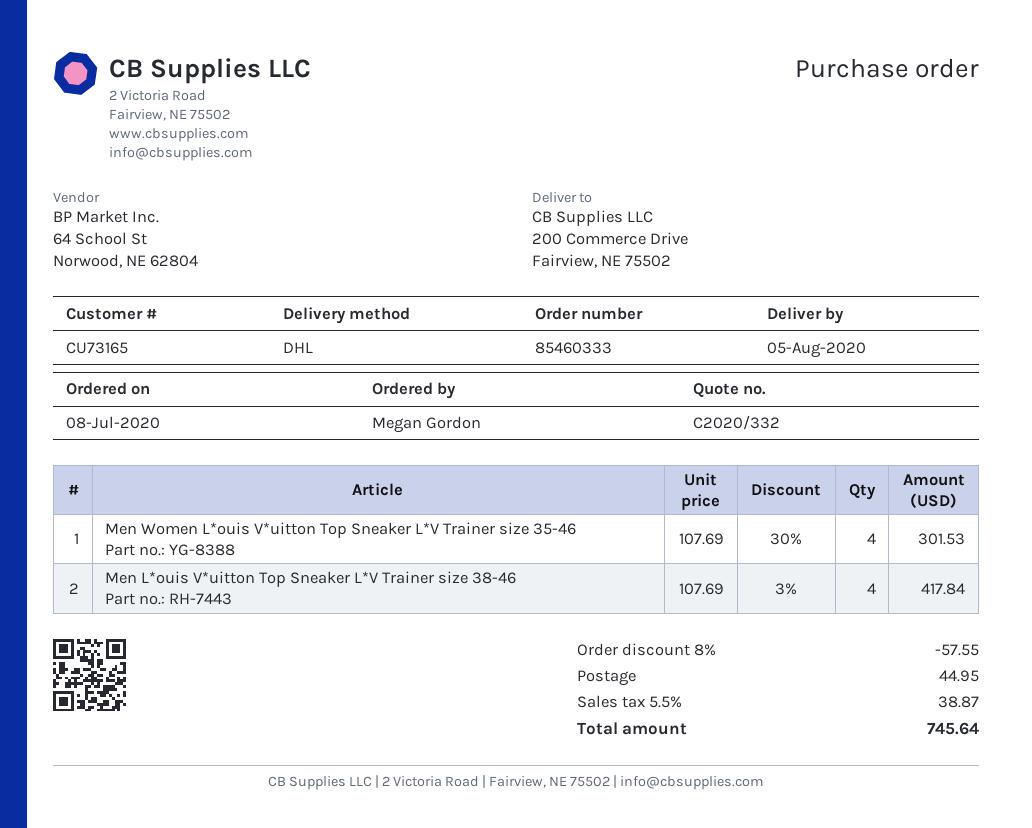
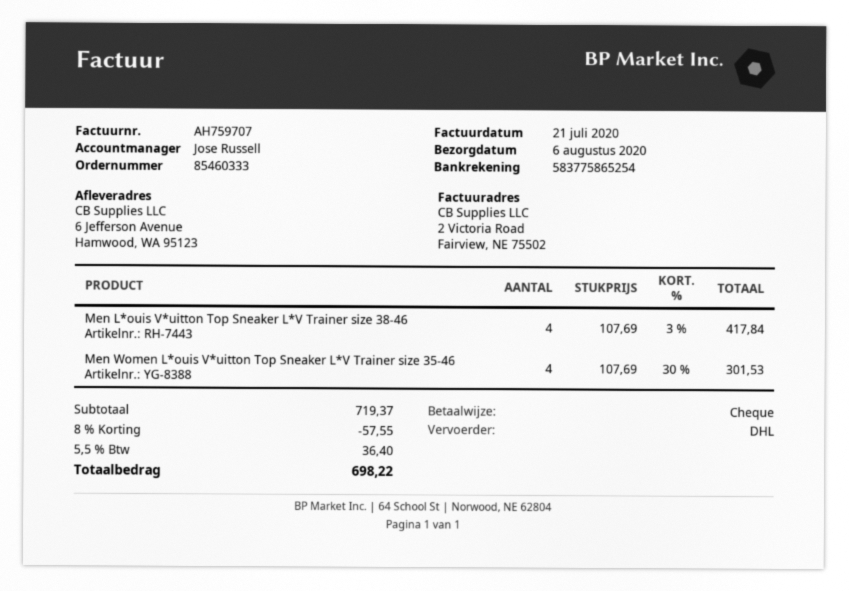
delivery date: 2020-08-05 -> 2020-08-06
ship to: 200 Commerce Drive, Fairview, NE 75502 -> 6 Jefferson Avenue, Hamwood, WA 95123
shipping: 44.95 -> none
tax: 5.5% = 38.87 -> 5.5% = 36.40
total: 745.64 -> 698.22

